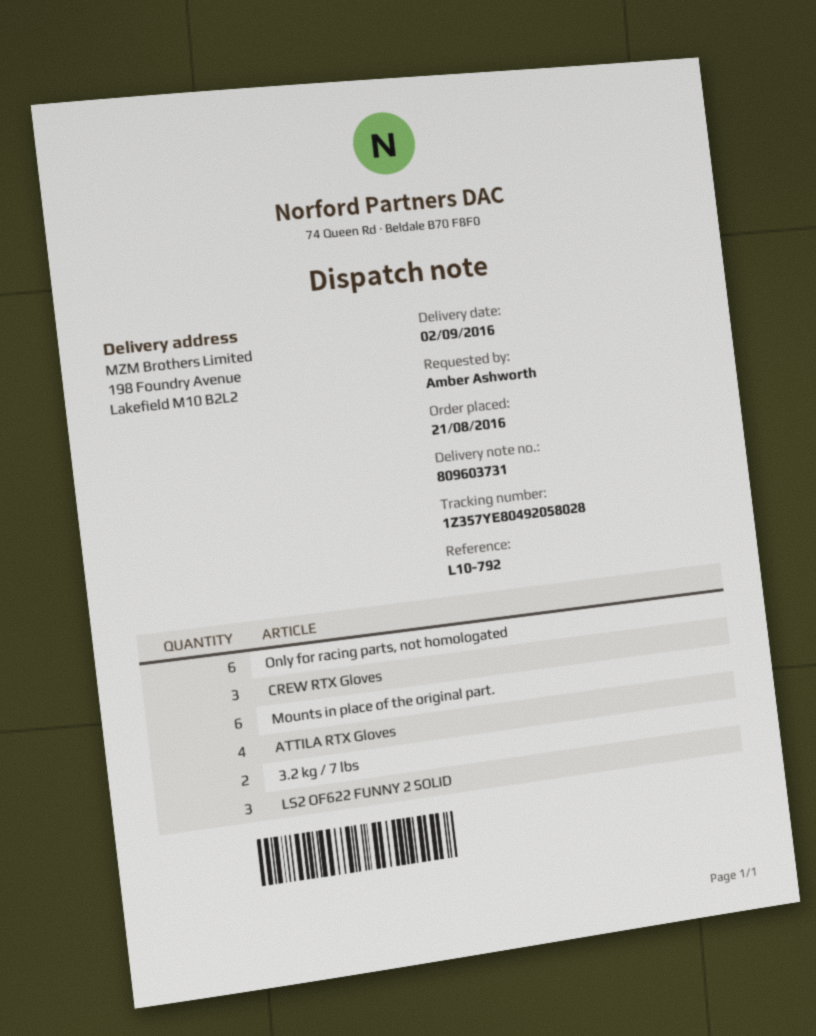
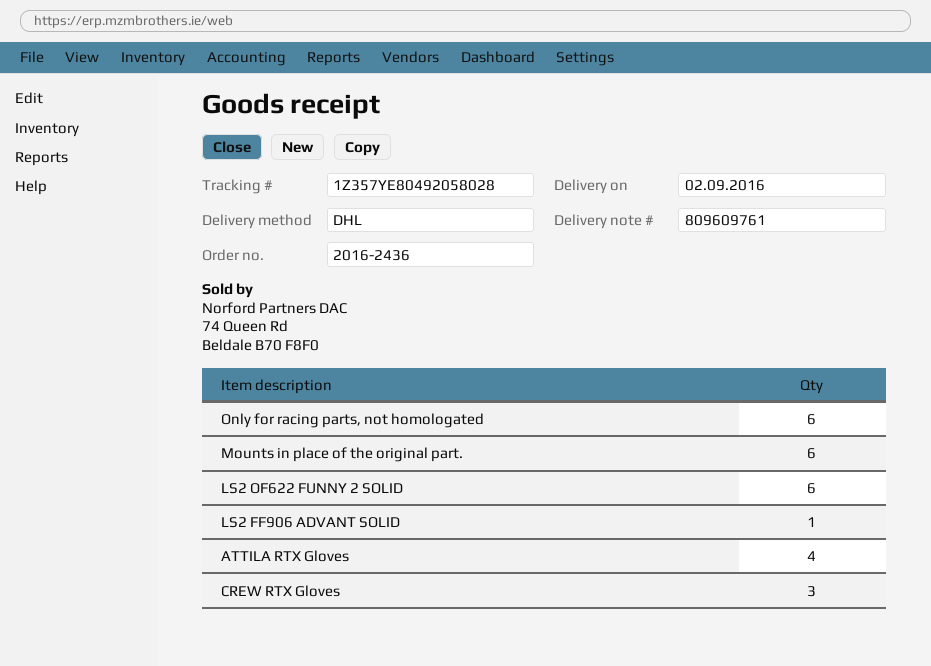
delivery note number: 809603731 -> 809609761
3.2 kg / 7 lbs: 2 -> none
LS2 OF622 FUNNY 2 SOLID: 3 -> 6
LS2 FF906 ADVANT SOLID: none -> 1

